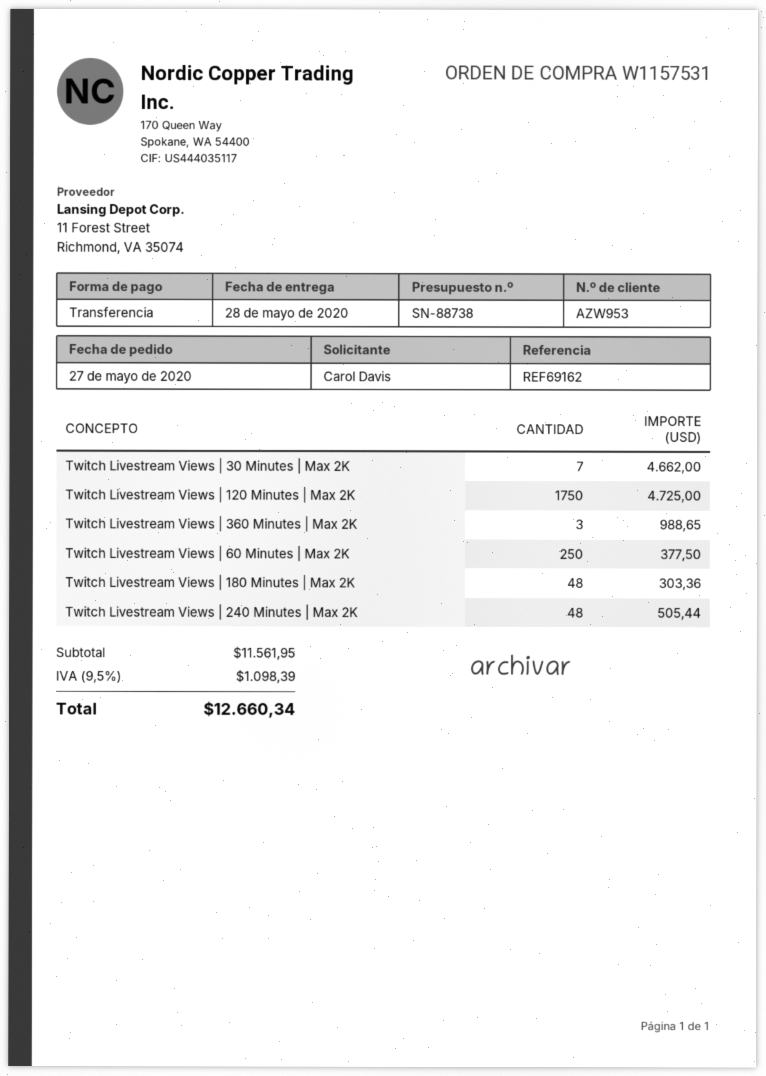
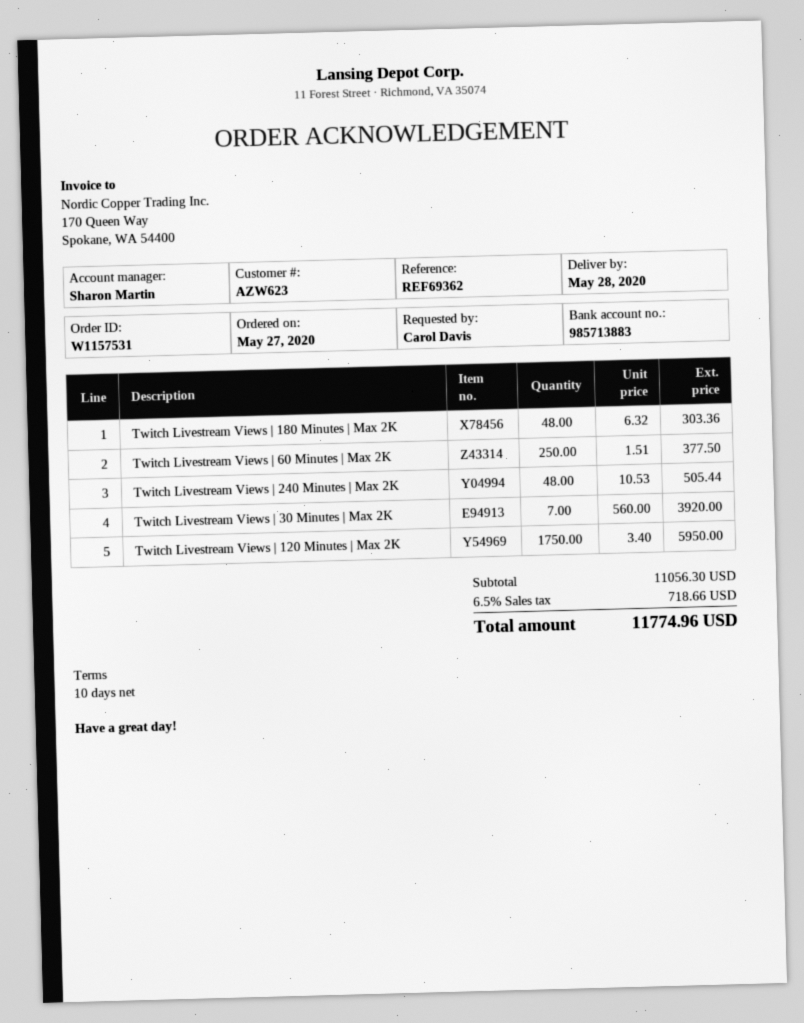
customer number: AZW953 -> AZW623
reference: REF69162 -> REF69362
Twitch Livestream Views | 30 Minutes | Max 2K: 7 for 4662.00 -> 7 for 3920.00
Twitch Livestream Views | 120 Minutes | Max 2K: 1750 for 4725.00 -> 1750 for 5950.00
Twitch Livestream Views | 360 Minutes | Max 2K: 3 for 988.65 -> none
subtotal: 11561.95 -> 11056.30
tax: 9.5% = 1098.39 -> 6.5% = 718.66
total: 12660.34 -> 11774.96

